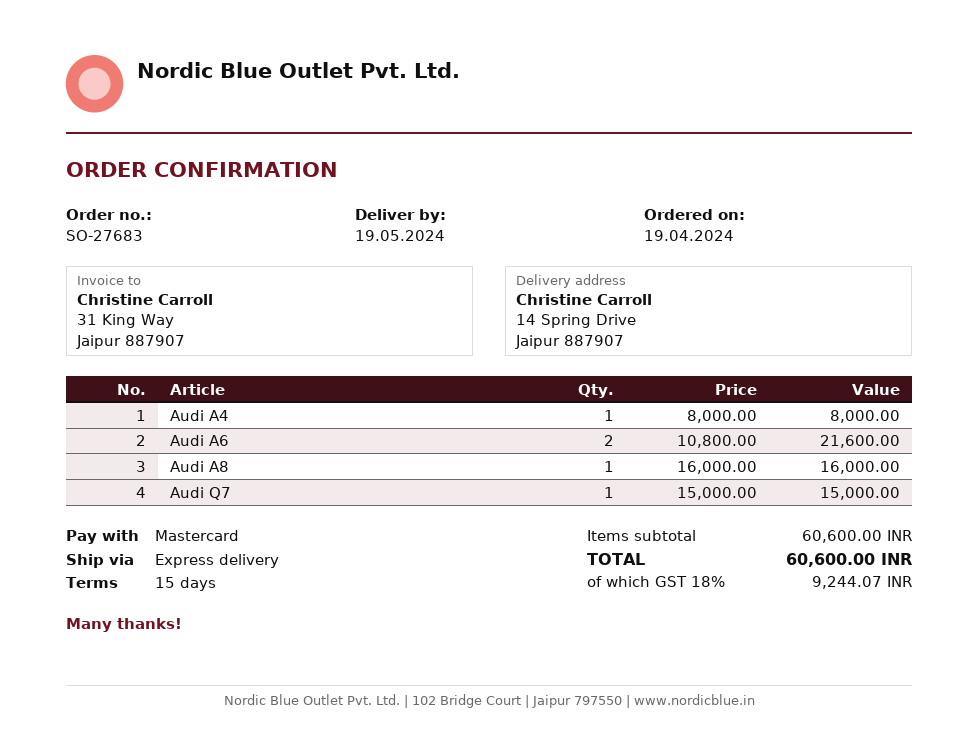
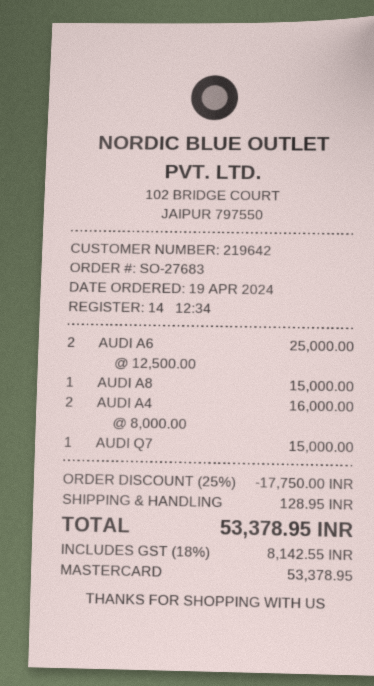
Audi A4: 1 x 8000.00 = 8000.00 -> 2 x 8000.00 = 16000.00
Audi A6: 2 x 10800.00 = 21600.00 -> 2 x 12500.00 = 25000.00
Audi A8: 1 x 16000.00 = 16000.00 -> 1 x 15000.00 = 15000.00
discount: none -> 25% = 17750.00
shipping: none -> 128.95
tax: 18% = 9244.07 -> 18% = 8142.55
total: 60600.00 -> 53378.95

